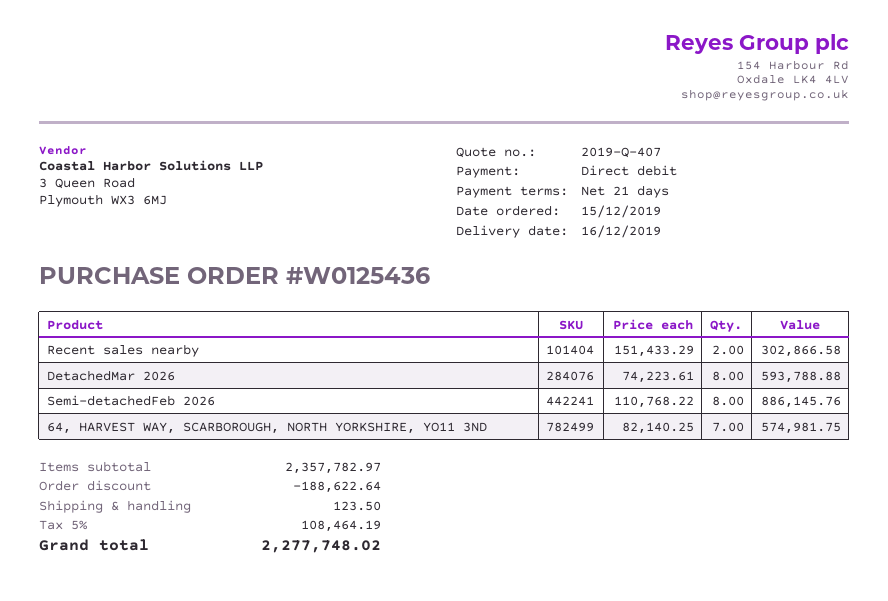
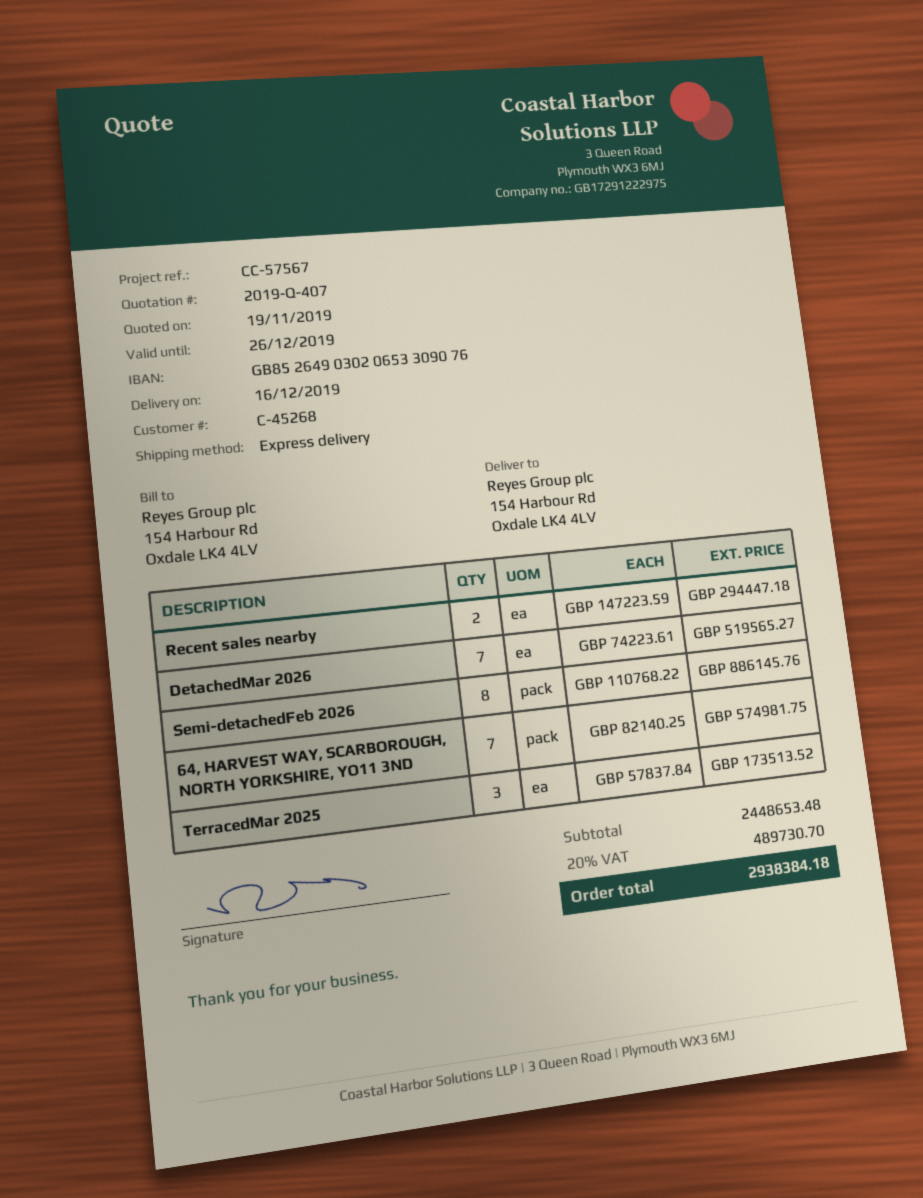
Recent sales nearby: 2 x 151433.29 = 302866.58 -> 2 x 147223.59 = 294447.18
DetachedMar 2026: 8 x 74223.61 = 593788.88 -> 7 x 74223.61 = 519565.27
TerracedMar 2025: none -> 3 x 57837.84 = 173513.52
subtotal: 2357782.97 -> 2448653.48
discount: 188622.64 -> none
shipping: 123.50 -> none
tax: 5% = 108464.19 -> 20% = 489730.70
total: 2277748.02 -> 2938384.18

